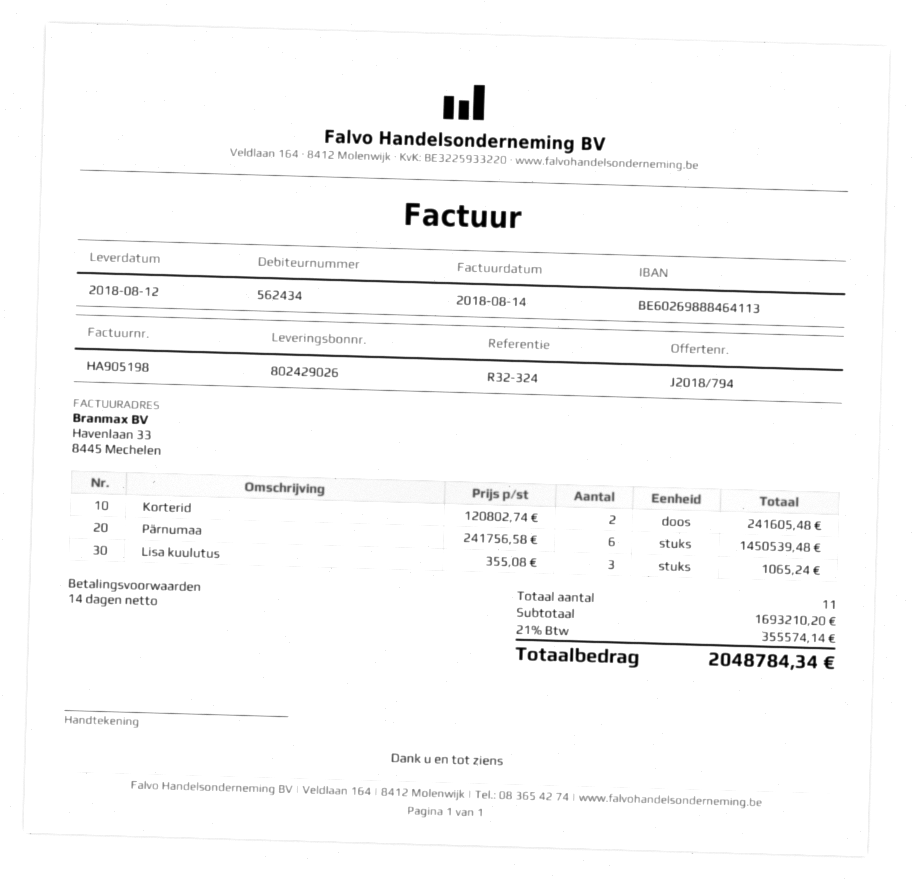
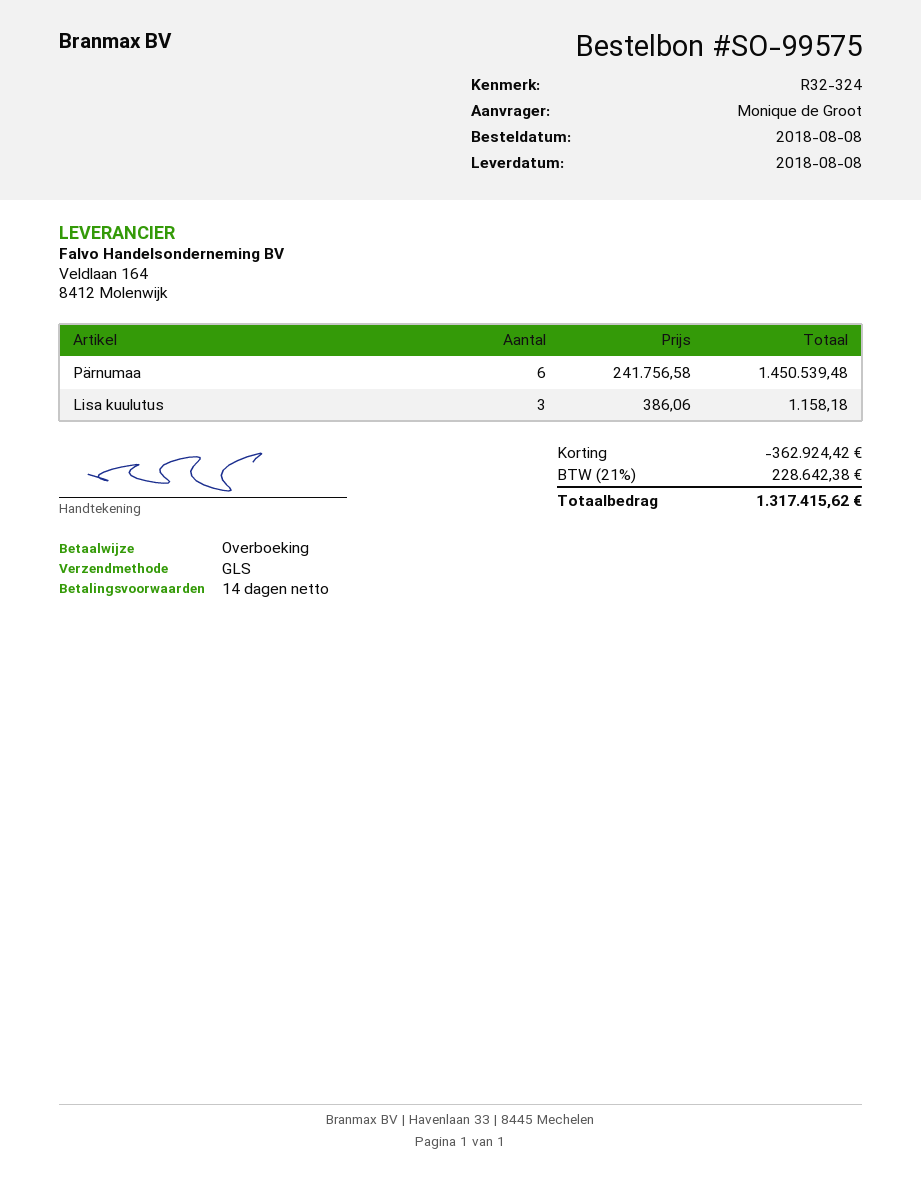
delivery date: 2018-08-12 -> 2018-08-08
Korterid: 2 x 120802.74 = 241605.48 -> none
Lisa kuulutus: 3 x 355.08 = 1065.24 -> 3 x 386.06 = 1158.18
discount: none -> 362924.42
tax: 21% = 355574.14 -> 21% = 228642.38
total: 2048784.34 -> 1317415.62

